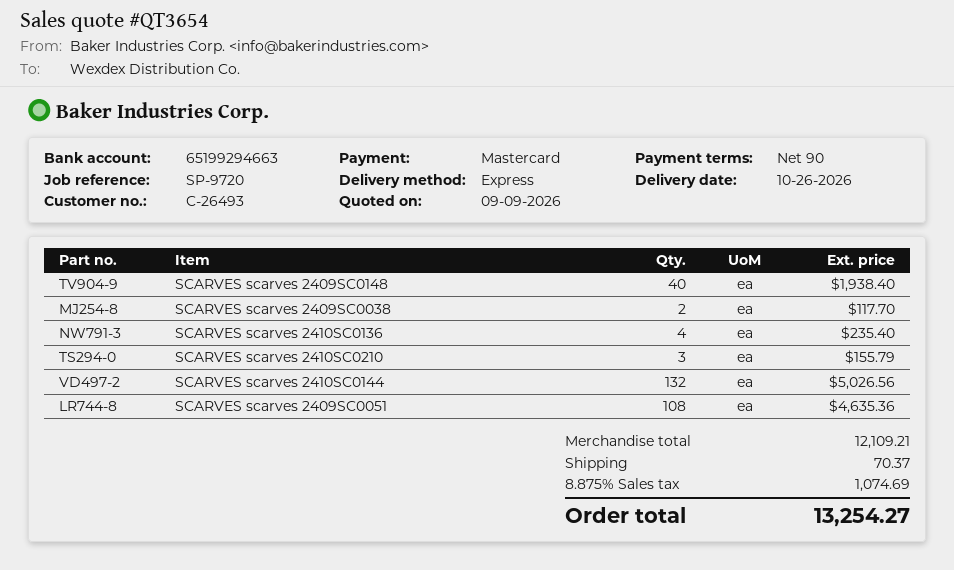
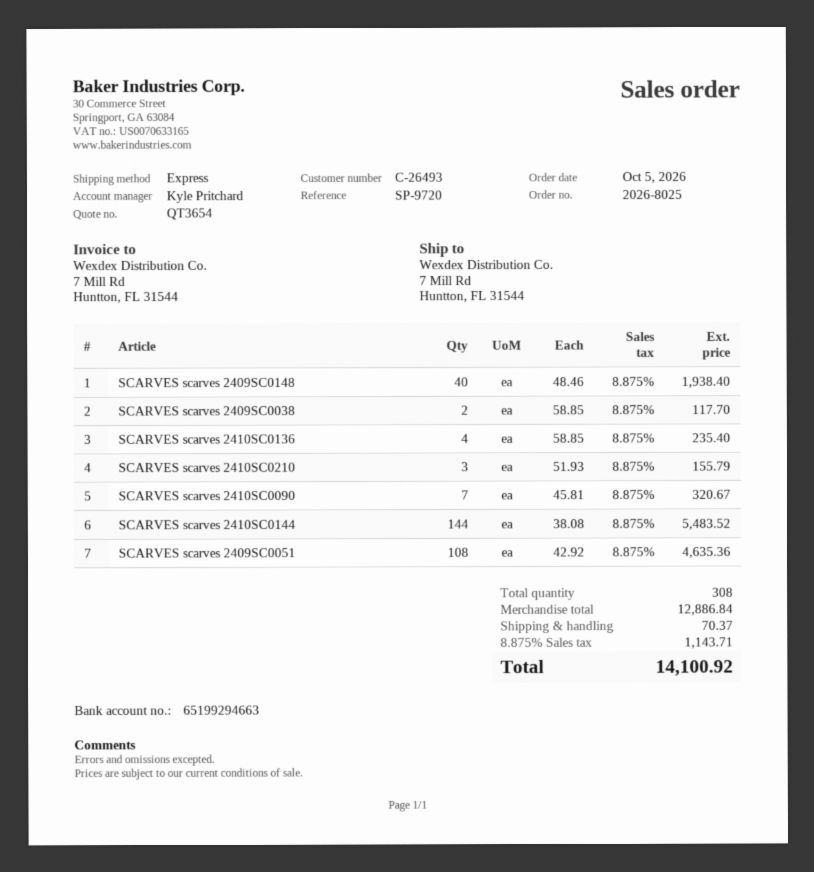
SCARVES scarves 2410SC0144: 132 for 5026.56 -> 144 for 5483.52
SCARVES scarves 2410SC0090: none -> 7 for 320.67
subtotal: 12109.21 -> 12886.84
tax: 8.875% = 1074.69 -> 8.875% = 1143.71
total: 13254.27 -> 14100.92

